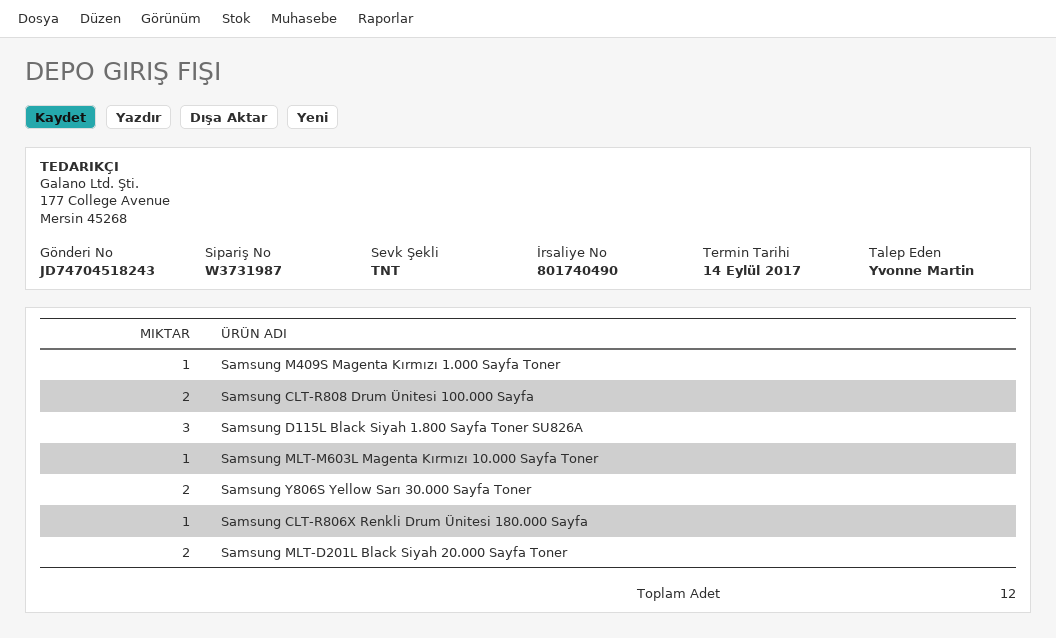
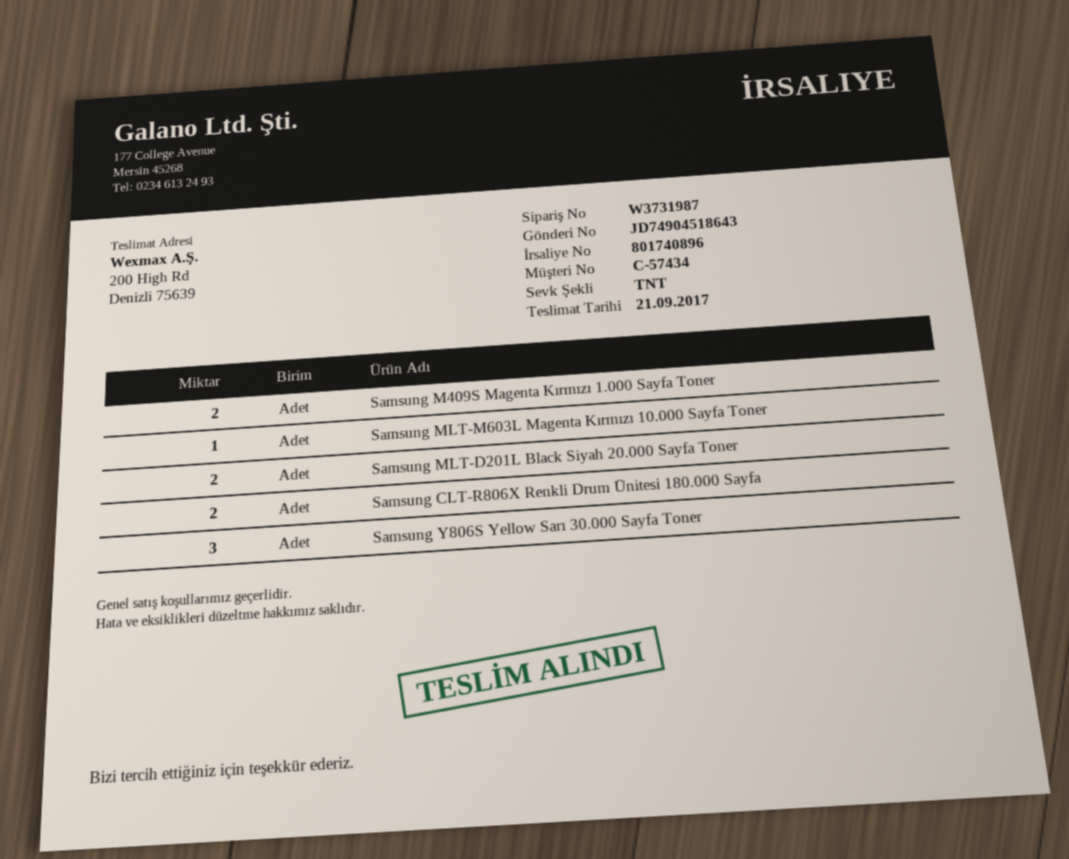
delivery note number: 801740490 -> 801740896
delivery date: 2017-09-14 -> 2017-09-21
tracking number: JD74704518243 -> JD74904518643
Samsung M409S Magenta Kırmızı 1.000 Sayfa Toner: 1 -> 2
Samsung CLT-R808 Drum Ünitesi 100.000 Sayfa: 2 -> none
Samsung D115L Black Siyah 1.800 Sayfa Toner SU826A: 3 -> none
Samsung Y806S Yellow Sarı 30.000 Sayfa Toner: 2 -> 3
Samsung CLT-R806X Renkli Drum Ünitesi 180.000 Sayfa: 1 -> 2

